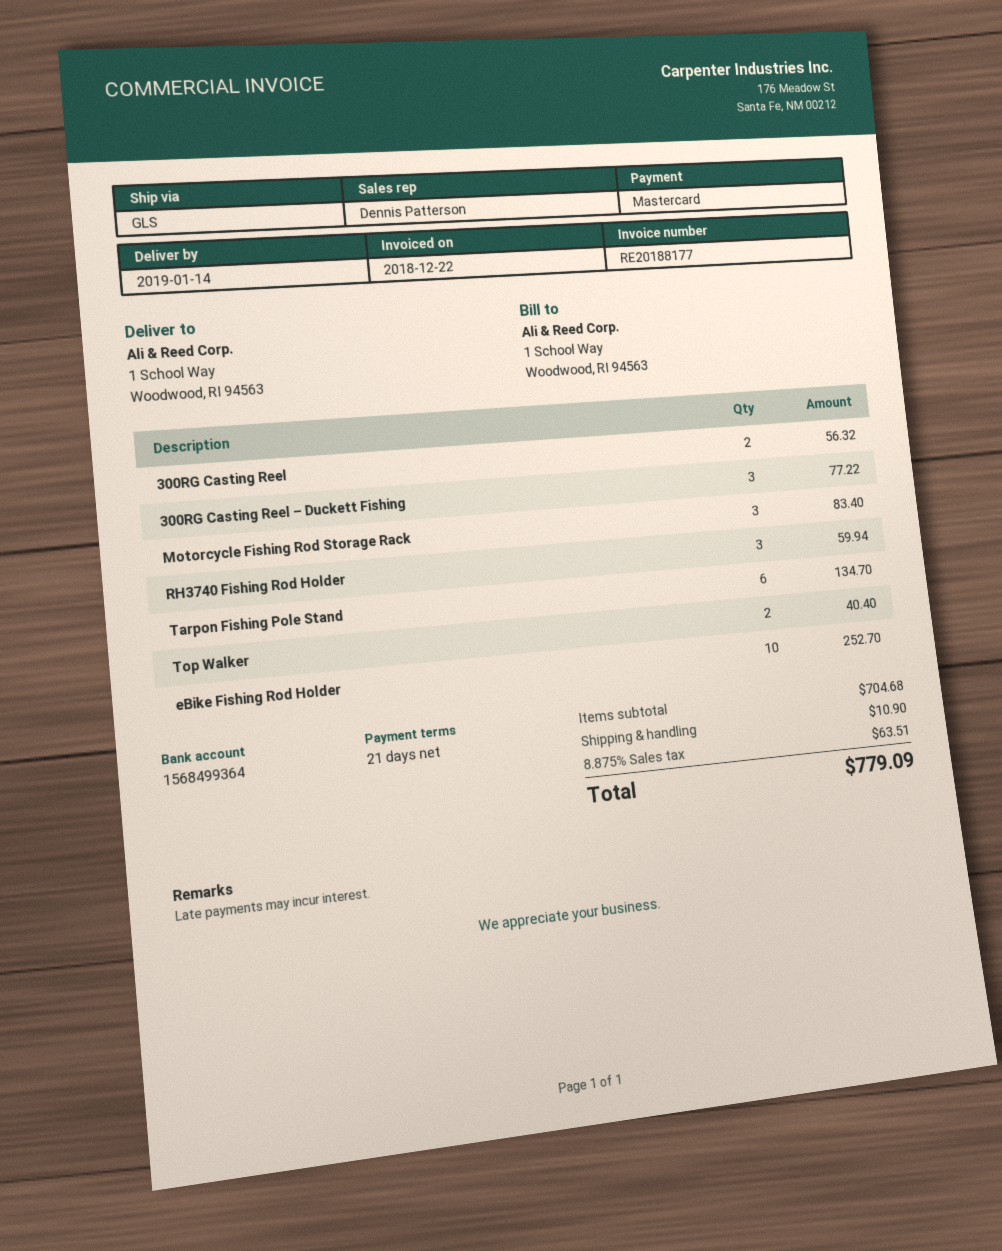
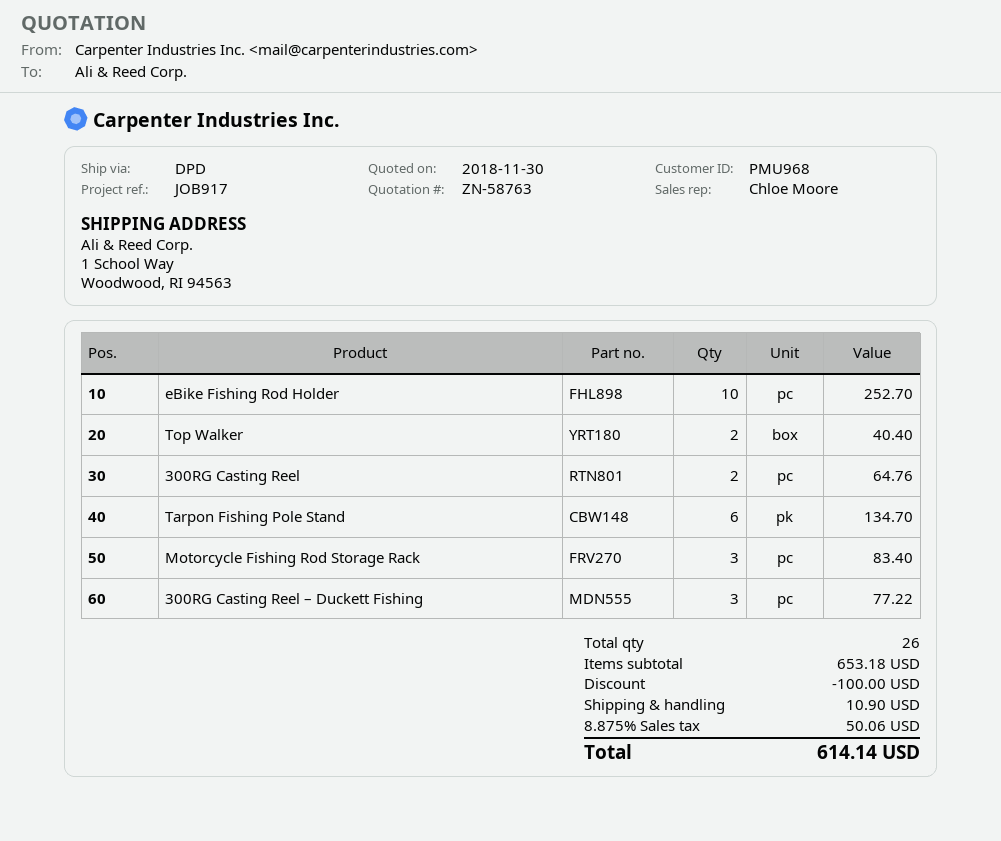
sales rep: Dennis Patterson -> Chloe Moore
shipping method: GLS -> DPD
300RG Casting Reel: 2 for 56.32 -> 2 for 64.76
RH3740 Fishing Rod Holder: 3 for 59.94 -> none
subtotal: 704.68 -> 653.18
discount: none -> 100.00
tax: 8.875% = 63.51 -> 8.875% = 50.06
total: 779.09 -> 614.14

